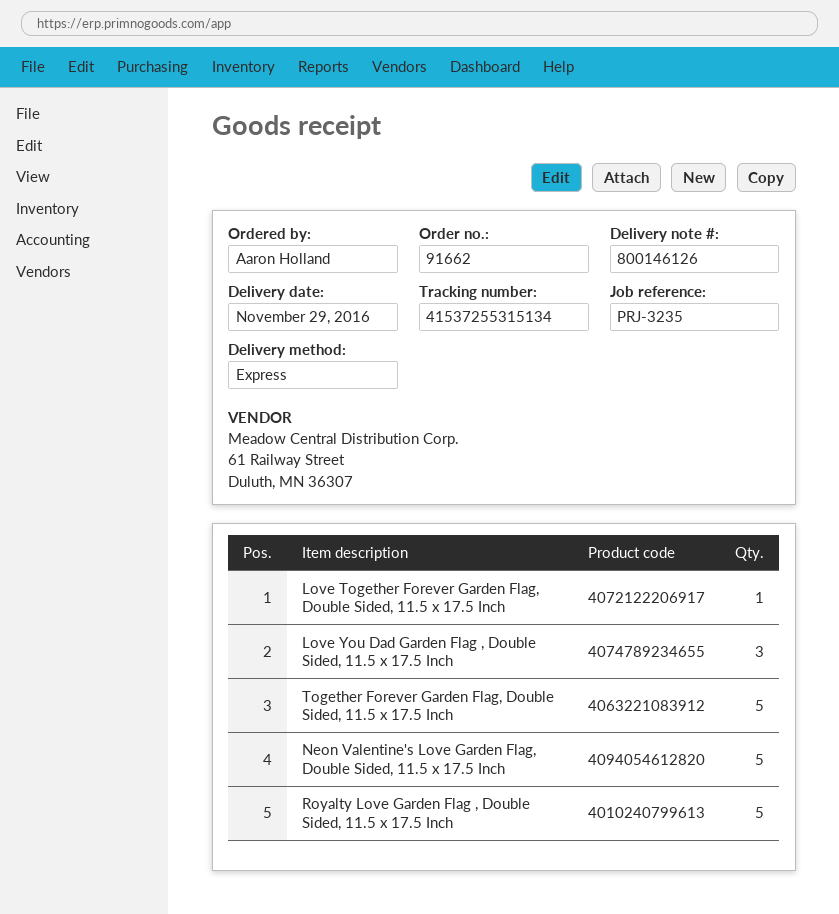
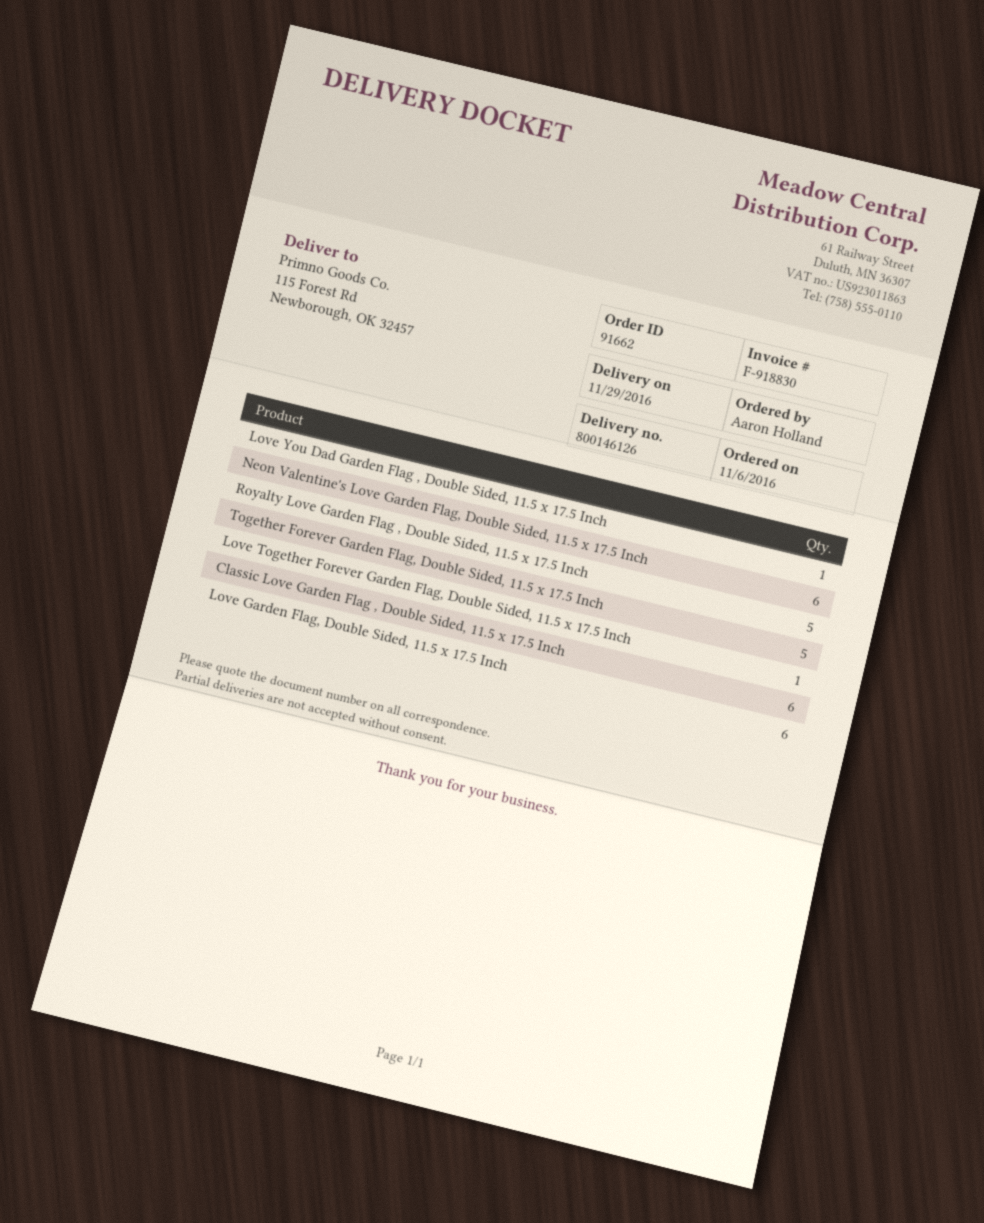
Love You Dad Garden Flag , Double Sided, 11.5 x 17.5 Inch: 3 -> 1
Neon Valentine's Love Garden Flag, Double Sided, 11.5 x 17.5 Inch: 5 -> 6
Classic Love Garden Flag , Double Sided, 11.5 x 17.5 Inch: none -> 6
Love Garden Flag, Double Sided, 11.5 x 17.5 Inch: none -> 6

